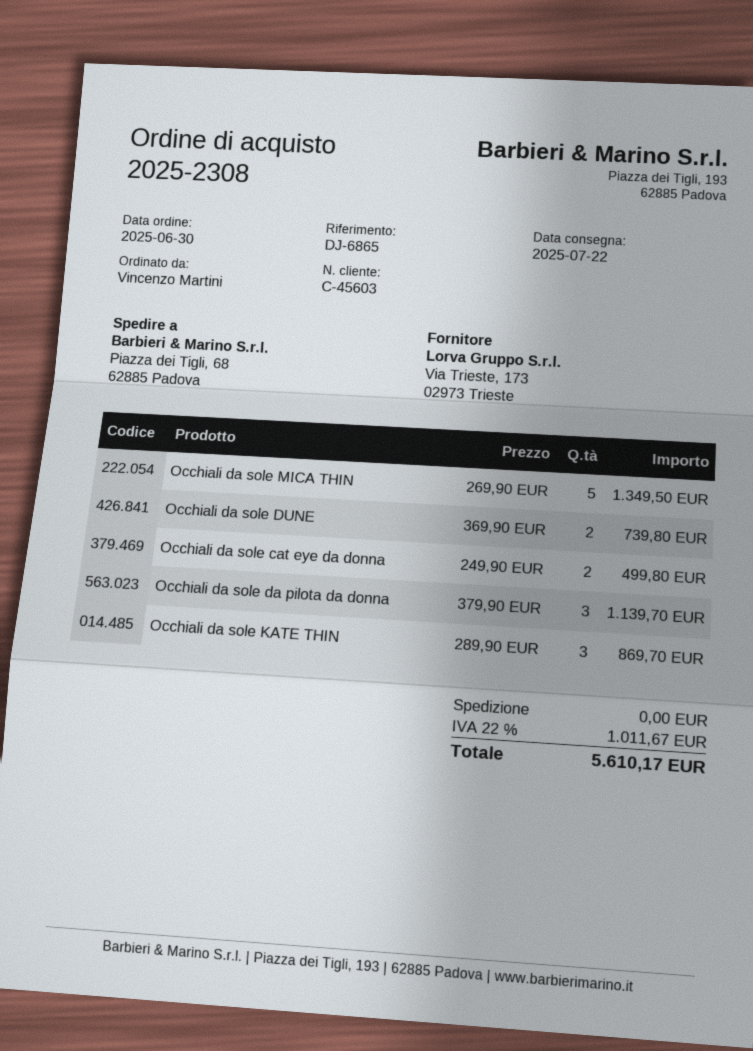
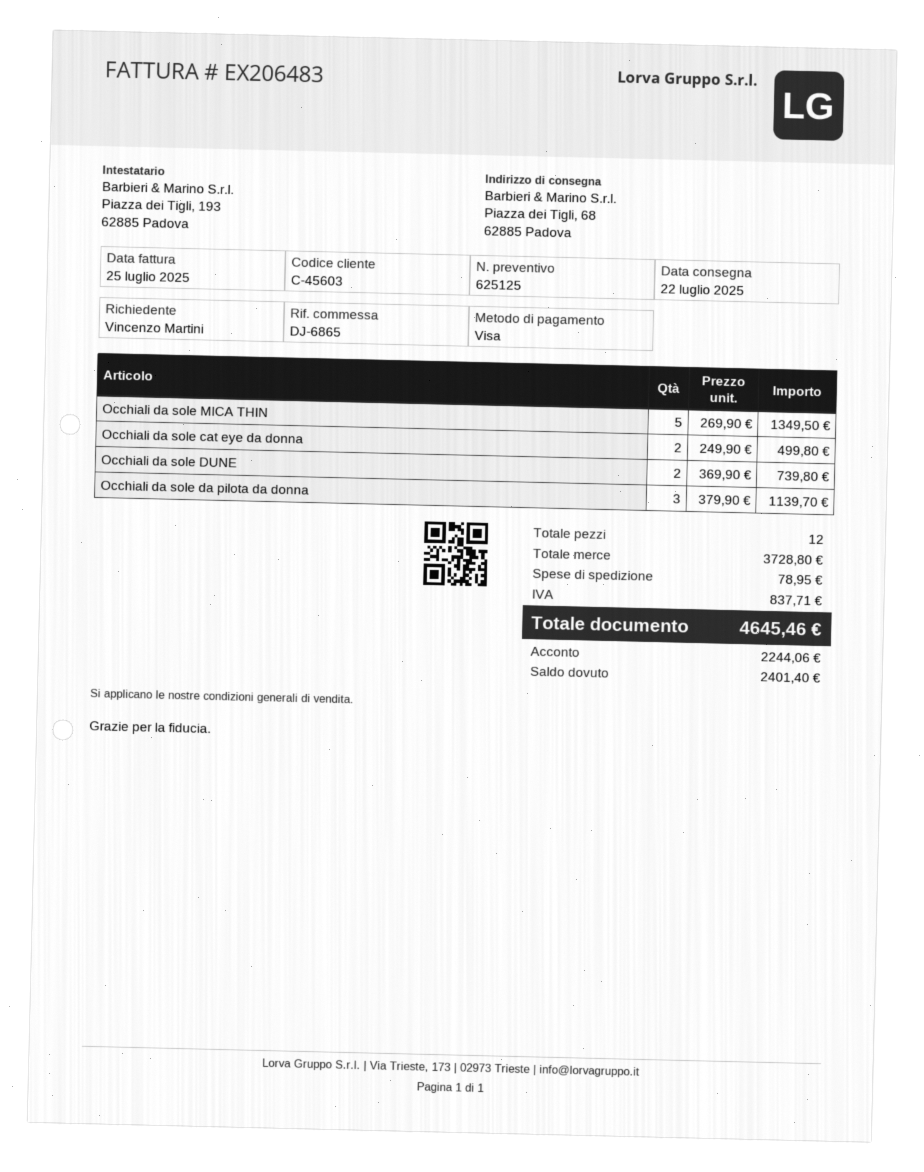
Occhiali da sole KATE THIN: 3 x 289.90 = 869.70 -> none
shipping: 0.00 -> 78.95
tax: 1011.67 -> 837.71
total: 5610.17 -> 4645.46

